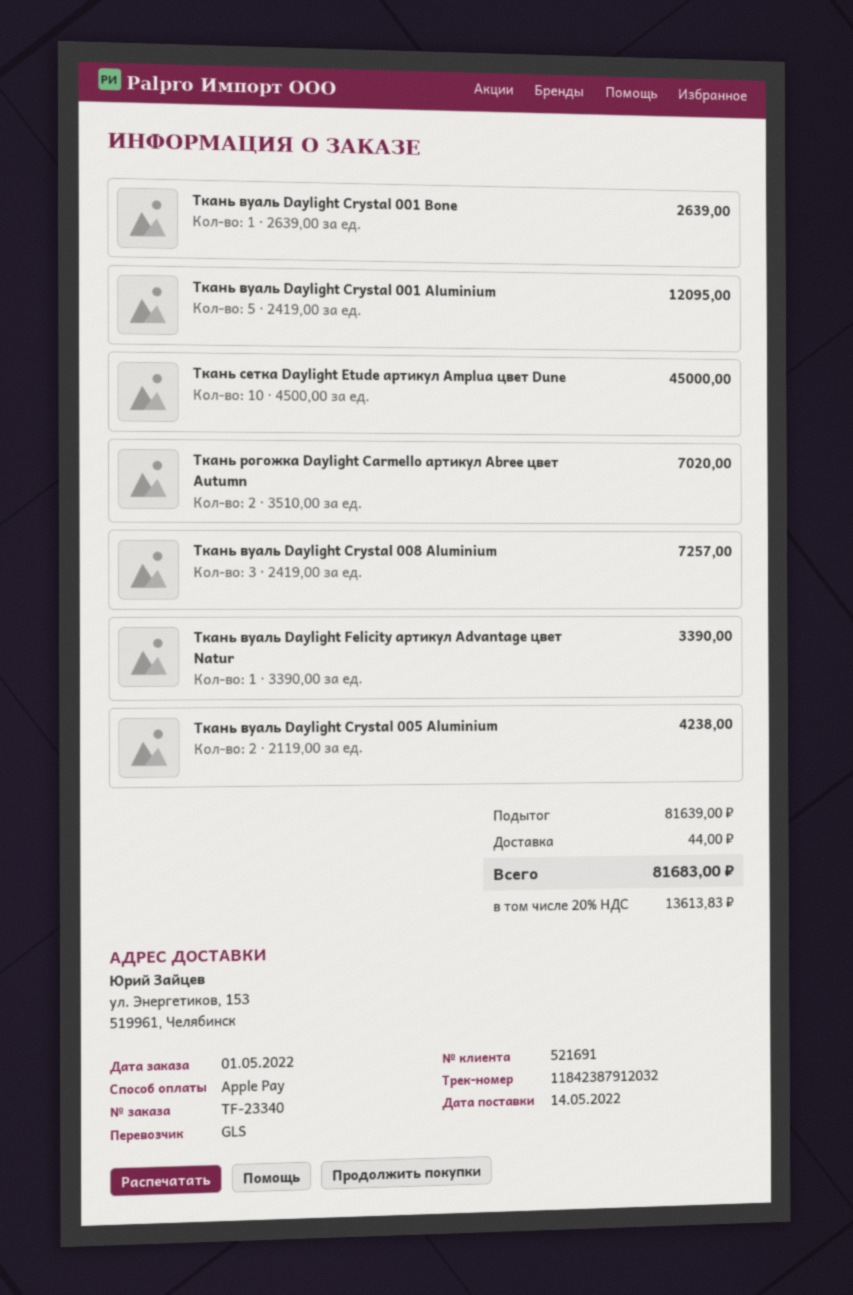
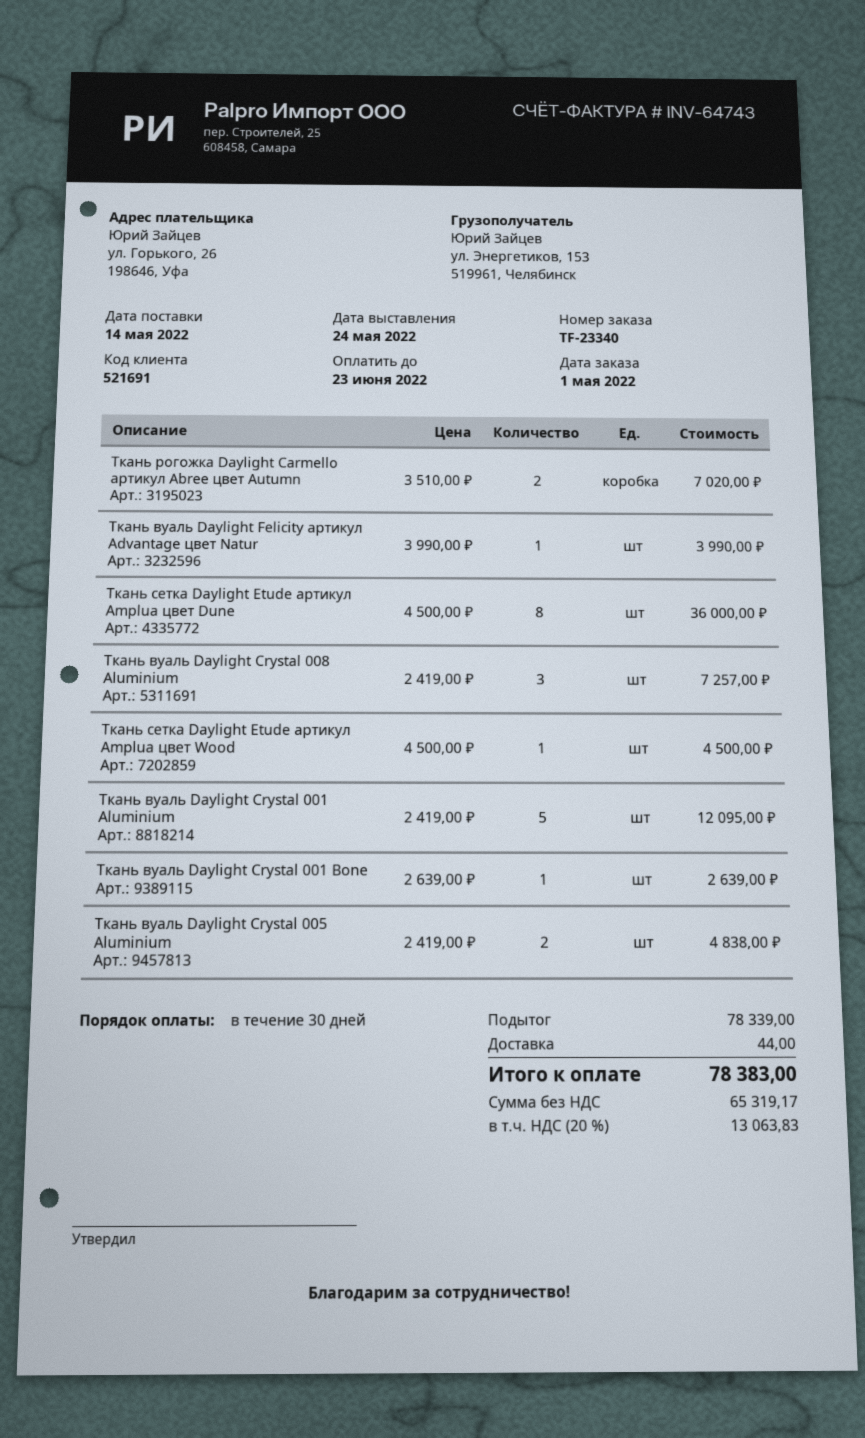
Ткань сетка Daylight Etude артикул Amplua цвет Dune: 10 x 4500.00 = 45000.00 -> 8 x 4500.00 = 36000.00
Ткань вуаль Daylight Felicity артикул Advantage цвет Natur: 1 x 3390.00 = 3390.00 -> 1 x 3990.00 = 3990.00
Ткань вуаль Daylight Crystal 005 Aluminium: 2 x 2119.00 = 4238.00 -> 2 x 2419.00 = 4838.00
Ткань сетка Daylight Etude артикул Amplua цвет Wood: none -> 1 x 4500.00 = 4500.00
subtotal: 81639.00 -> 78339.00
tax: 20% = 13613.83 -> 20% = 13063.83
total: 81683.00 -> 78383.00

